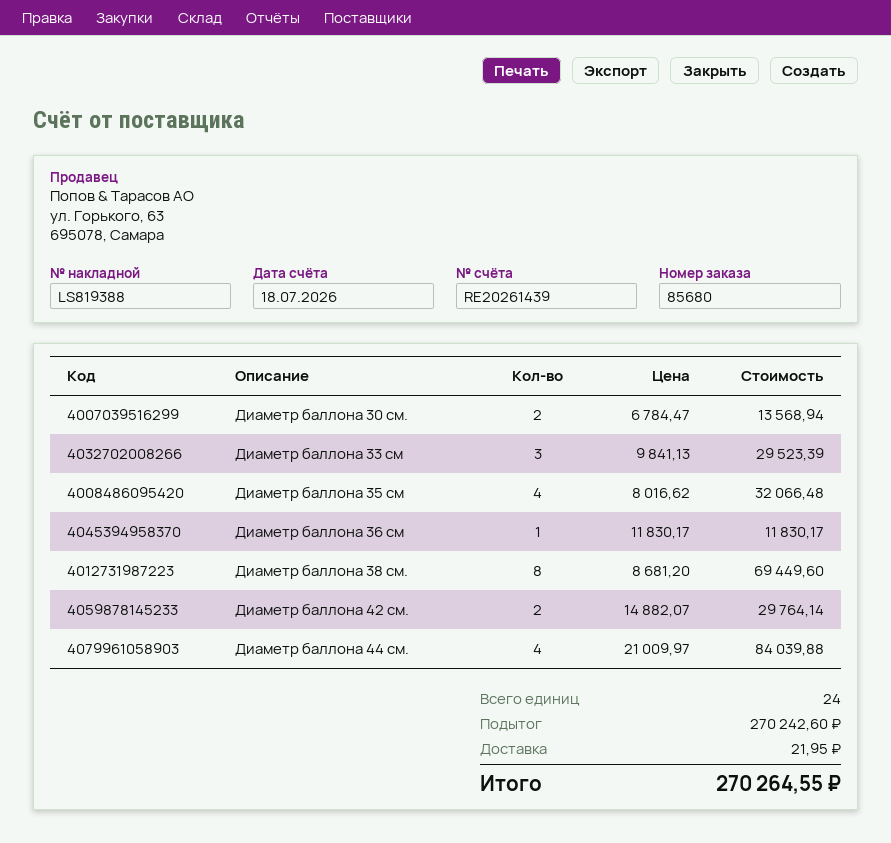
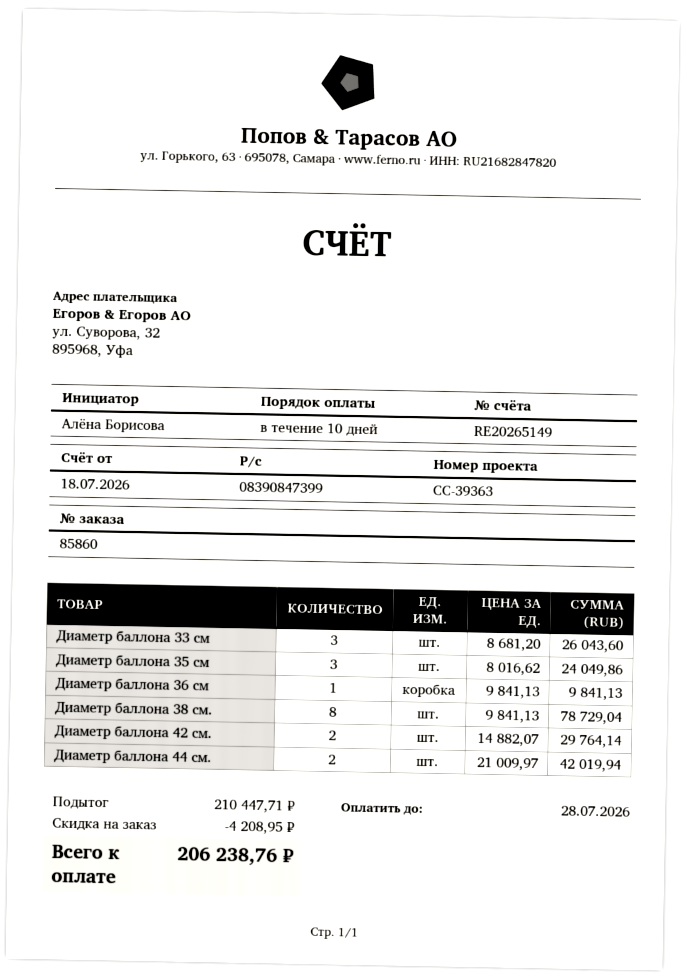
order number: 85680 -> 85860
invoice number: RE20261439 -> RE20265149
Диаметр баллона 30 см.: 2 x 6784.47 = 13568.94 -> none
Диаметр баллона 33 см: 3 x 9841.13 = 29523.39 -> 3 x 8681.20 = 26043.60
Диаметр баллона 35 см: 4 x 8016.62 = 32066.48 -> 3 x 8016.62 = 24049.86
Диаметр баллона 36 см: 1 x 11830.17 = 11830.17 -> 1 x 9841.13 = 9841.13
Диаметр баллона 38 см.: 8 x 8681.20 = 69449.60 -> 8 x 9841.13 = 78729.04
Диаметр баллона 44 см.: 4 x 21009.97 = 84039.88 -> 2 x 21009.97 = 42019.94
subtotal: 270242.60 -> 210447.71
discount: none -> 4208.95
shipping: 21.95 -> none
total: 270264.55 -> 206238.76

